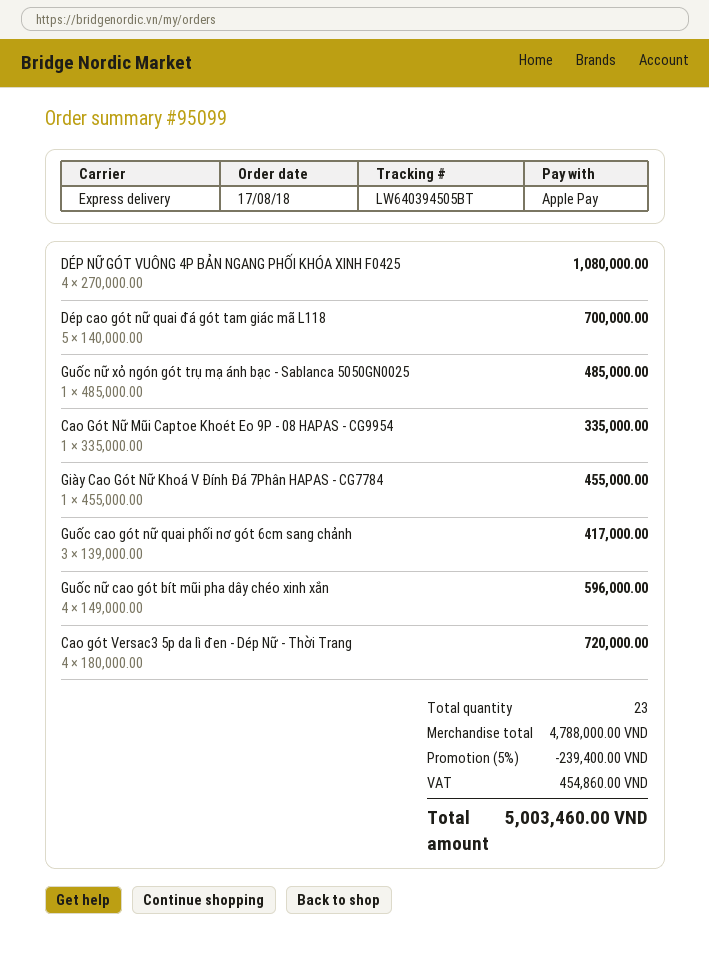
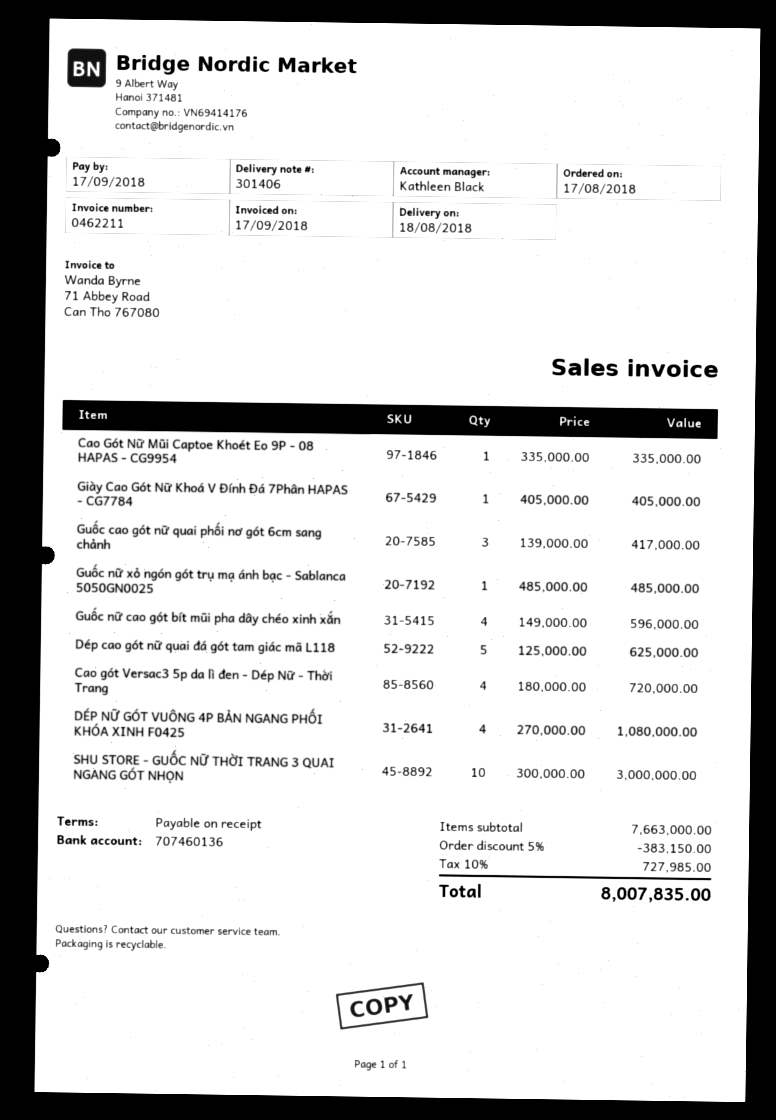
Dép cao gót nữ quai đá gót tam giác mã L118: 5 x 140000.00 = 700000.00 -> 5 x 125000.00 = 625000.00
Giày Cao Gót Nữ Khoá V Đính Đá 7Phân HAPAS - CG7784: 1 x 455000.00 = 455000.00 -> 1 x 405000.00 = 405000.00
SHU STORE - GUỐC NỮ THỜI TRANG 3 QUAI NGANG GÓT NHỌN: none -> 10 x 300000.00 = 3000000.00
subtotal: 4788000.00 -> 7663000.00
discount: 5% = 239400.00 -> 5% = 383150.00
tax: 454860.00 -> 727985.00
total: 5003460.00 -> 8007835.00

